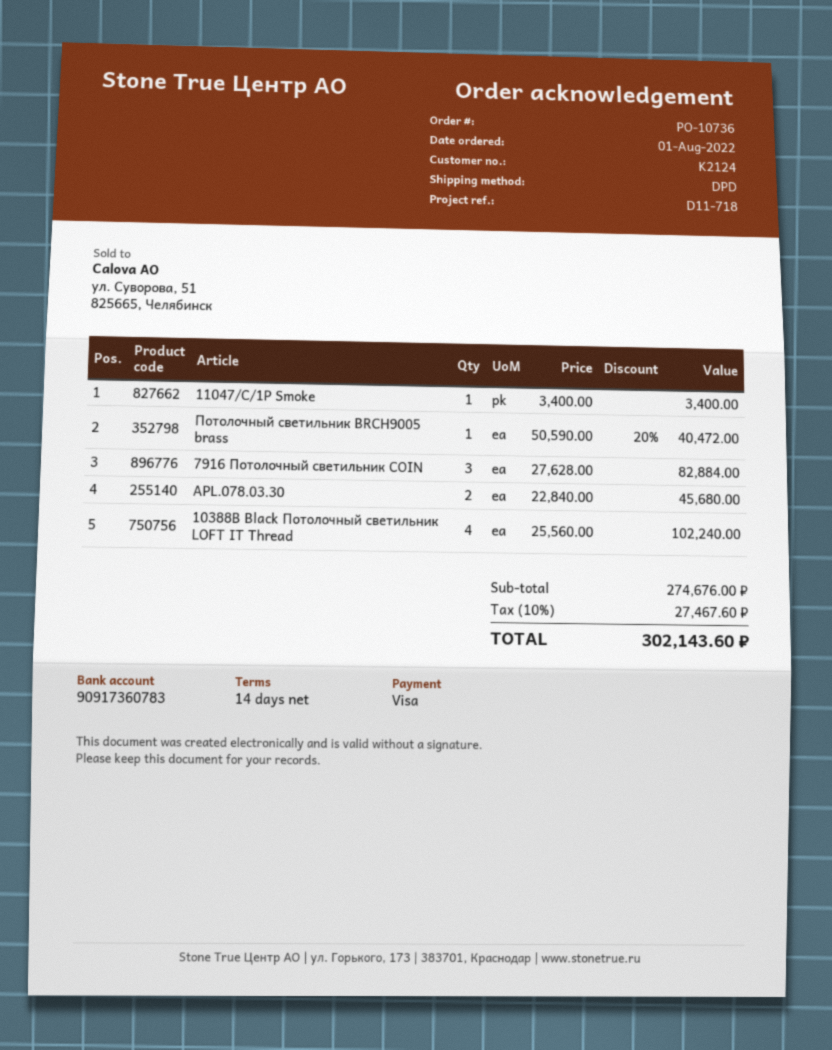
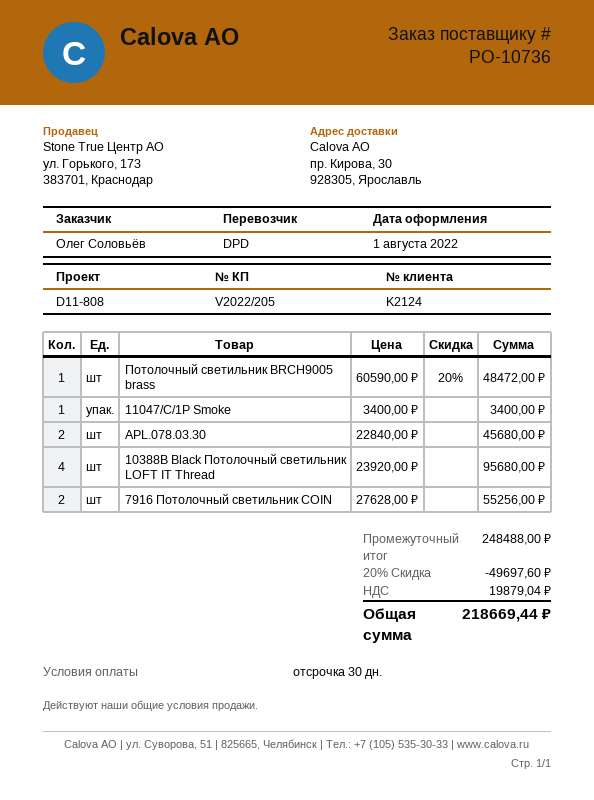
payment terms: 14 days -> 30 days
reference: D11-718 -> D11-808
Потолочный светильник BRCH9005 brass: 1 x 50590.00 - 20% = 40472.00 -> 1 x 60590.00 - 20% = 48472.00
7916 Потолочный светильник COIN: 3 x 27628.00 = 82884.00 -> 2 x 27628.00 = 55256.00
10388B Black Потолочный светильник LOFT IT Thread: 4 x 25560.00 = 102240.00 -> 4 x 23920.00 = 95680.00
subtotal: 274676.00 -> 248488.00
discount: none -> 20% = 49697.60
tax: 27467.60 -> 19879.04
total: 302143.60 -> 218669.44

